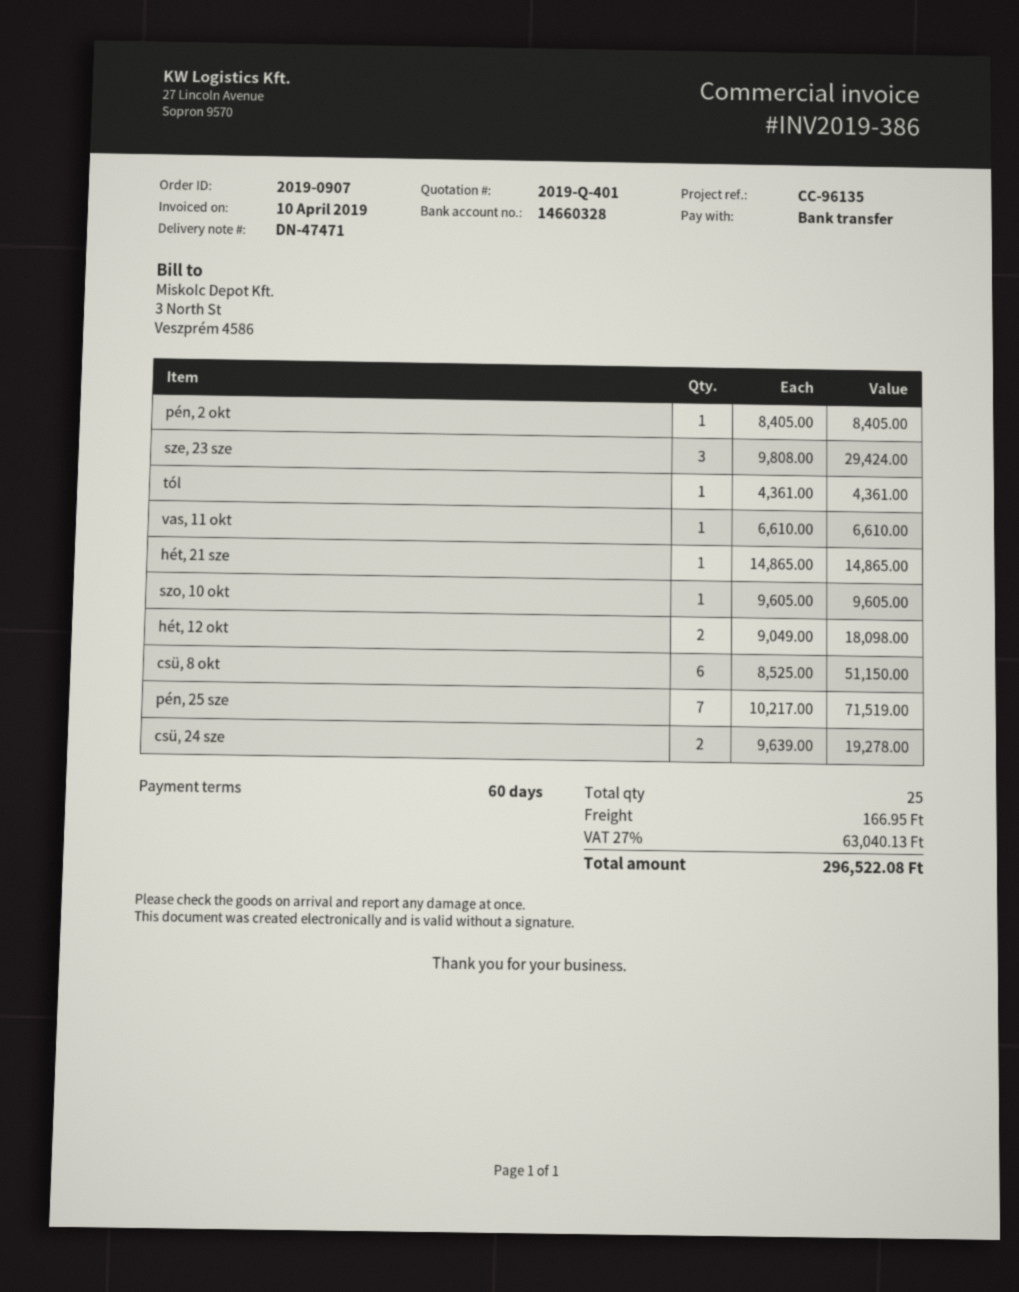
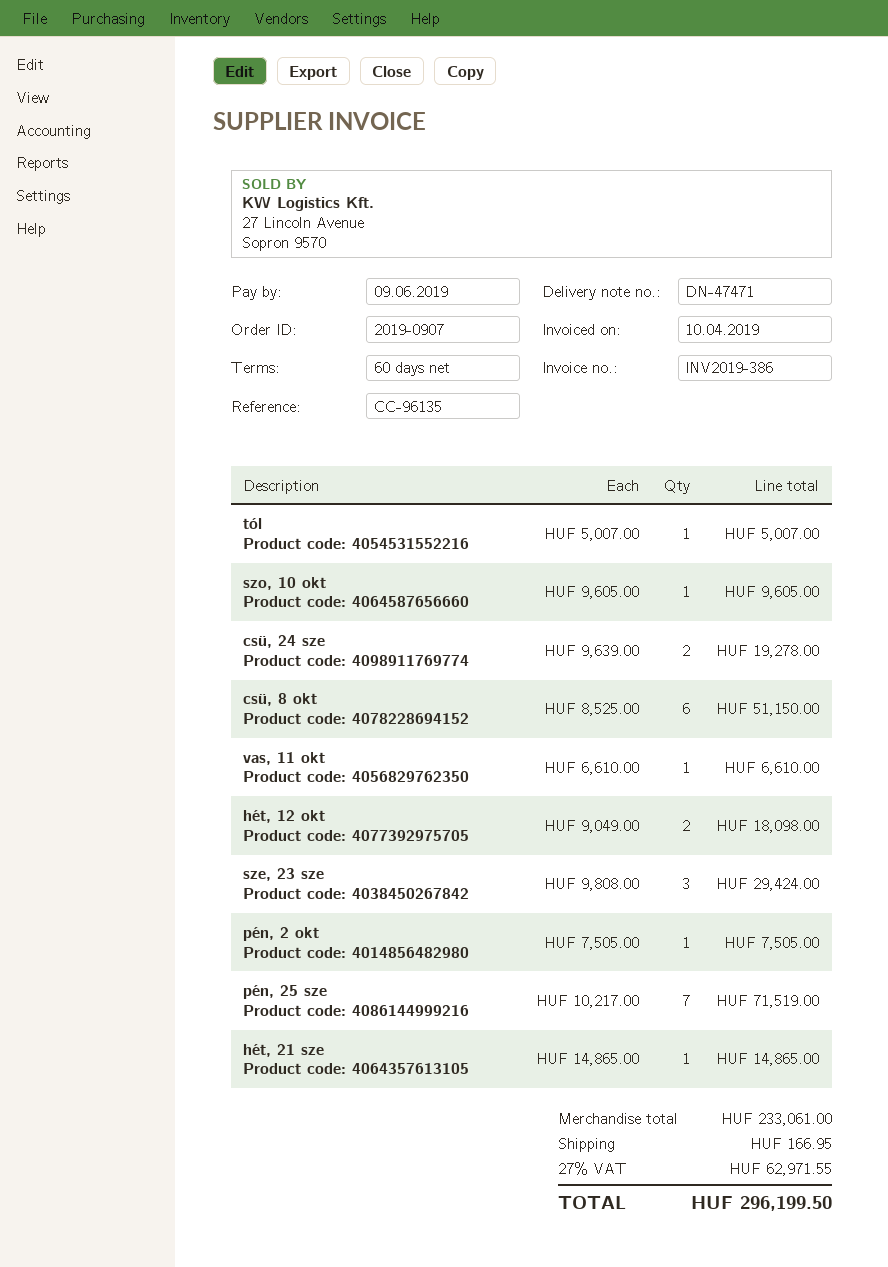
pén, 2 okt: 1 x 8405.00 = 8405.00 -> 1 x 7505.00 = 7505.00
tól: 1 x 4361.00 = 4361.00 -> 1 x 5007.00 = 5007.00
tax: 27% = 63040.13 -> 27% = 62971.55
total: 296522.08 -> 296199.50

